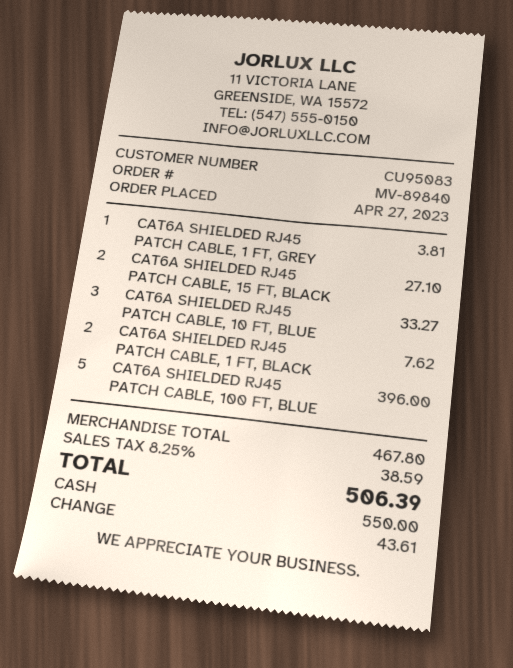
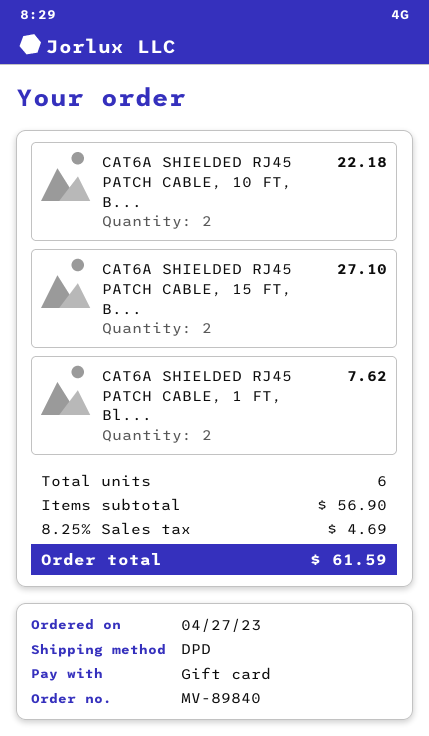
payment method: cash -> gift card
CAT6A SHIELDED RJ45 PATCH CABLE, 1 FT, GREY: 1 for 3.81 -> none
CAT6A SHIELDED RJ45 PATCH CABLE, 10 FT, BLUE: 3 for 33.27 -> 2 for 22.18
CAT6A SHIELDED RJ45 PATCH CABLE, 100 FT, BLUE: 5 for 396.00 -> none
subtotal: 467.80 -> 56.90
tax: 8.25% = 38.59 -> 8.25% = 4.69
total: 506.39 -> 61.59

